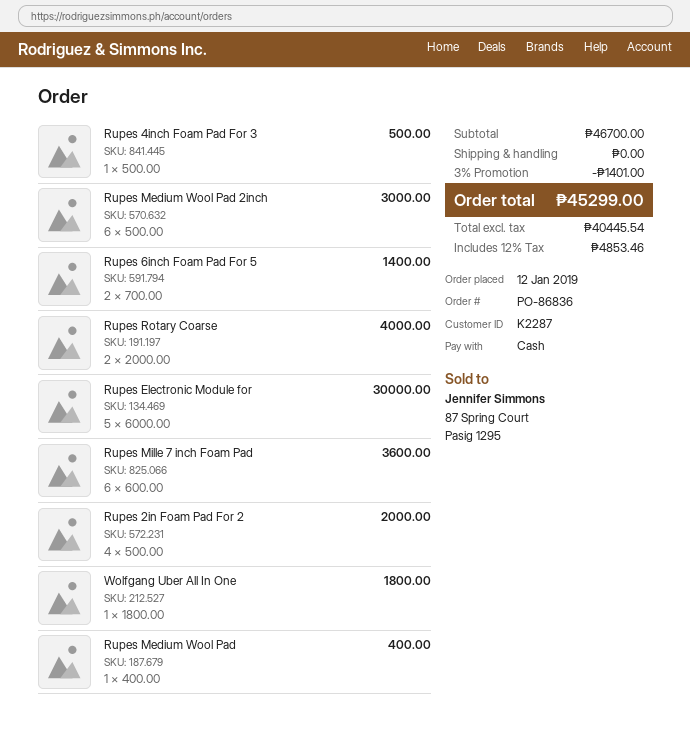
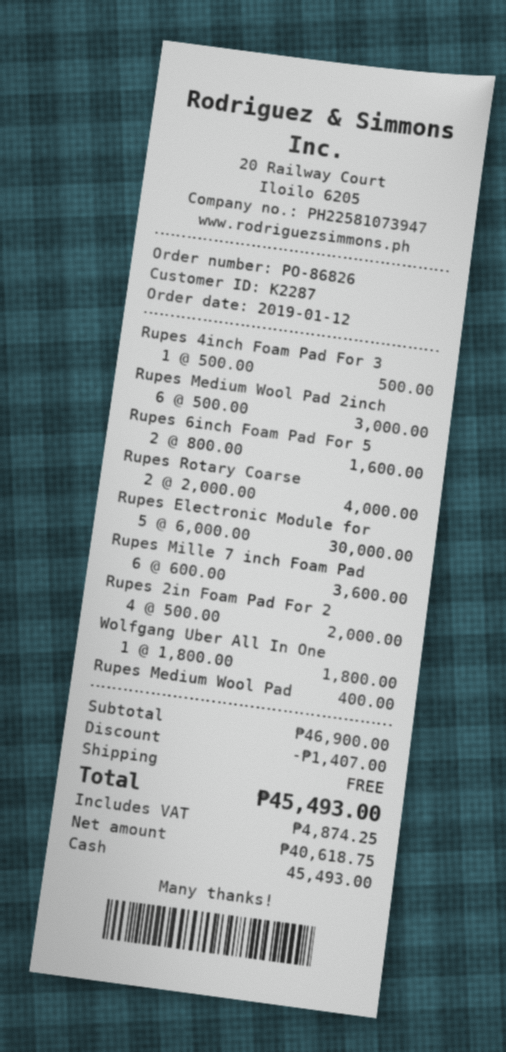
order number: PO-86836 -> PO-86826
Rupes 6inch Foam Pad For 5: 2 x 700.00 = 1400.00 -> 2 x 800.00 = 1600.00
subtotal: 46700.00 -> 46900.00
discount: 1401.00 -> 1407.00
net: 40445.54 -> 40618.75
tax: 4853.46 -> 4874.25
total: 45299.00 -> 45493.00

